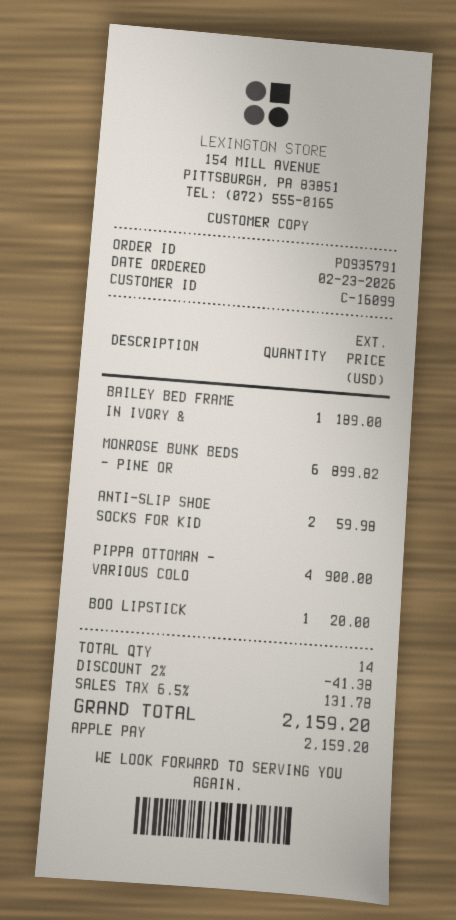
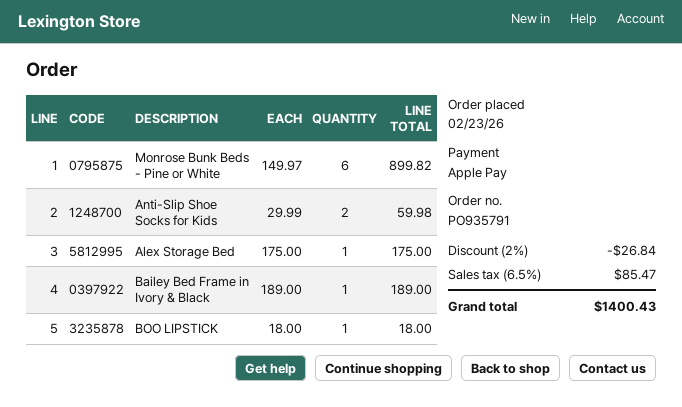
PIPPA OTTOMAN - VARIOUS COLO: 4 for 900.00 -> none
BOO LIPSTICK: 1 for 20.00 -> 1 for 18.00
Alex Storage Bed: none -> 1 for 175.00
discount: 2% = 41.38 -> 2% = 26.84
tax: 6.5% = 131.78 -> 6.5% = 85.47
total: 2159.20 -> 1400.43

